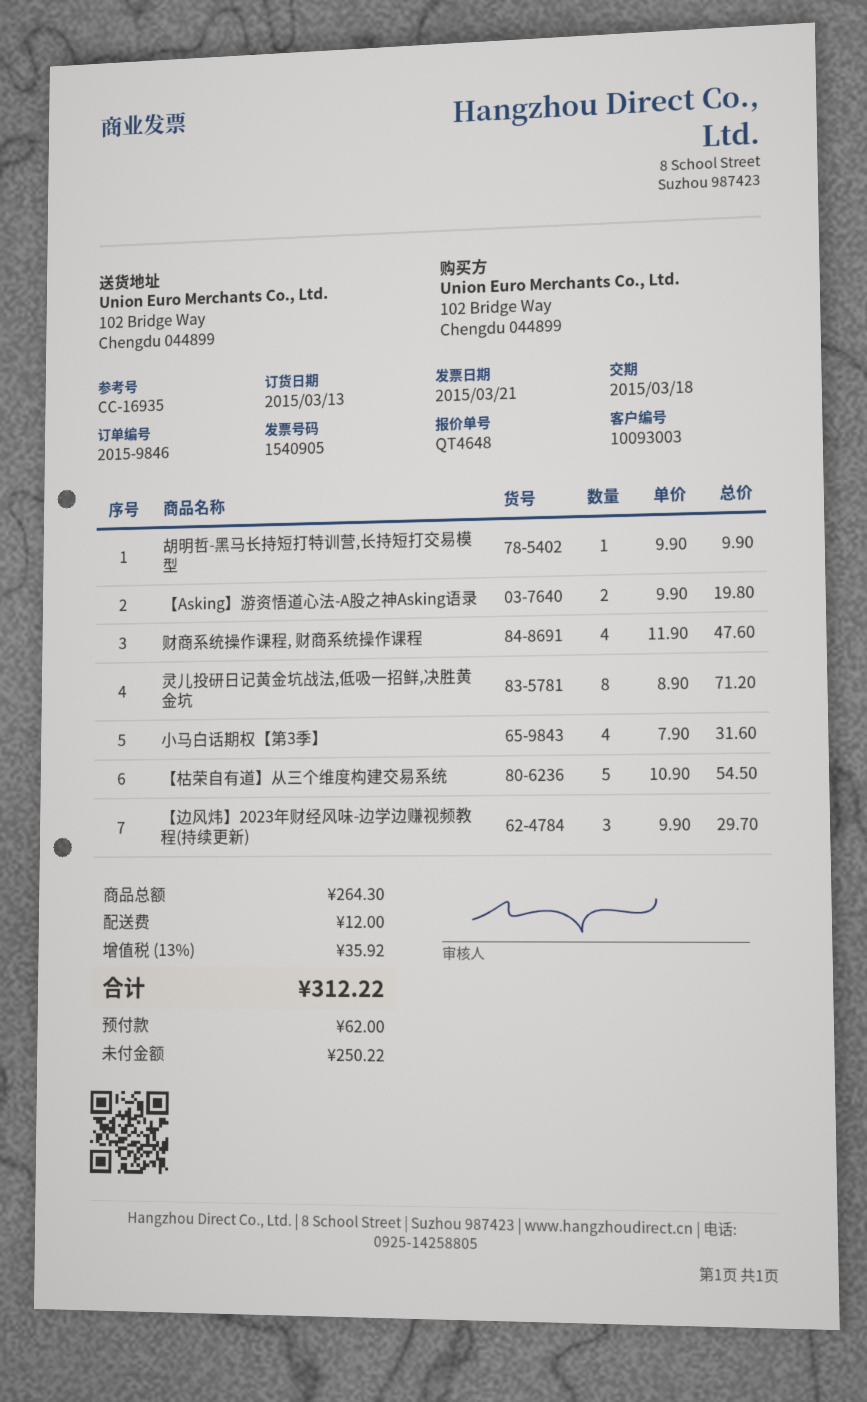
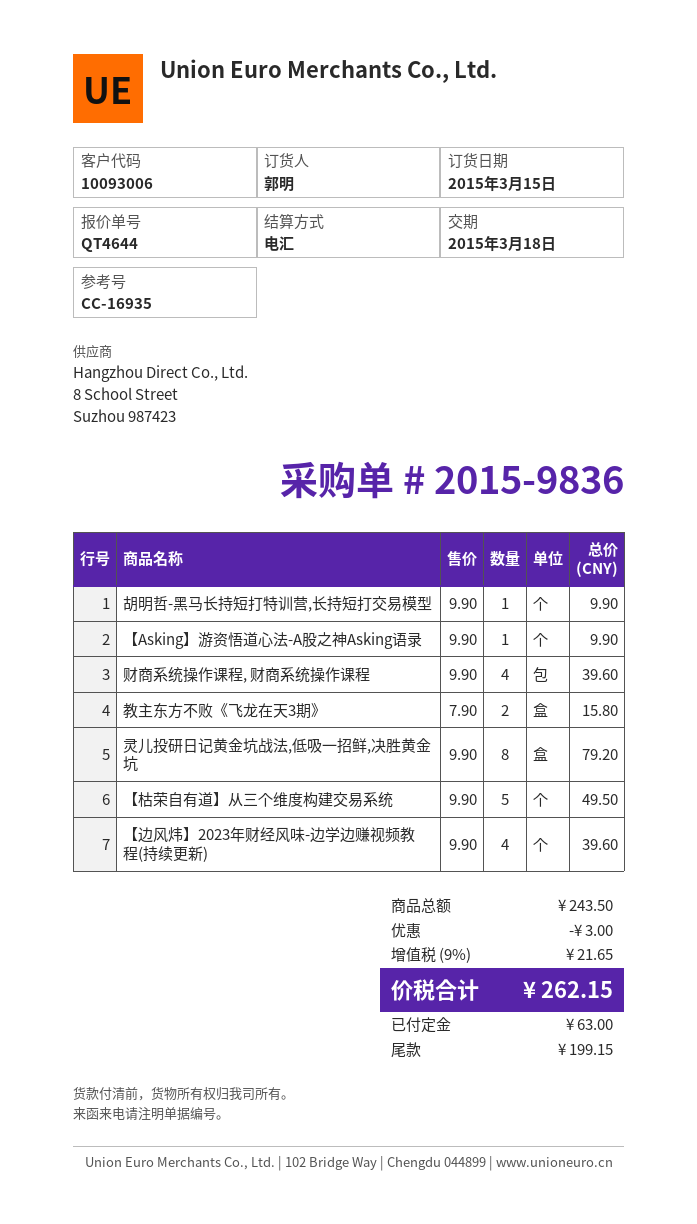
quote number: QT4648 -> QT4644
order number: 2015-9846 -> 2015-9836
order date: 2015-03-13 -> 2015-03-15
customer number: 10093003 -> 10093006
【Asking】游资悟道心法-A股之神Asking语录: 2 x 9.90 = 19.80 -> 1 x 9.90 = 9.90
财商系统操作课程, 财商系统操作课程: 4 x 11.90 = 47.60 -> 4 x 9.90 = 39.60
灵儿投研日记黄金坑战法,低吸一招鲜,决胜黄金坑: 8 x 8.90 = 71.20 -> 8 x 9.90 = 79.20
小马白话期权【第3季】: 4 x 7.90 = 31.60 -> none
【枯荣自有道】从三个维度构建交易系统: 5 x 10.90 = 54.50 -> 5 x 9.90 = 49.50
【边风炜】2023年财经风味-边学边赚视频教程(持续更新): 3 x 9.90 = 29.70 -> 4 x 9.90 = 39.60
教主东方不败《飞龙在天3期》: none -> 2 x 7.90 = 15.80
subtotal: 264.30 -> 243.50
discount: none -> 3.00
shipping: 12.00 -> none
tax: 13% = 35.92 -> 9% = 21.65
total: 312.22 -> 262.15
deposit: 62.00 -> 63.00
balance: 250.22 -> 199.15

